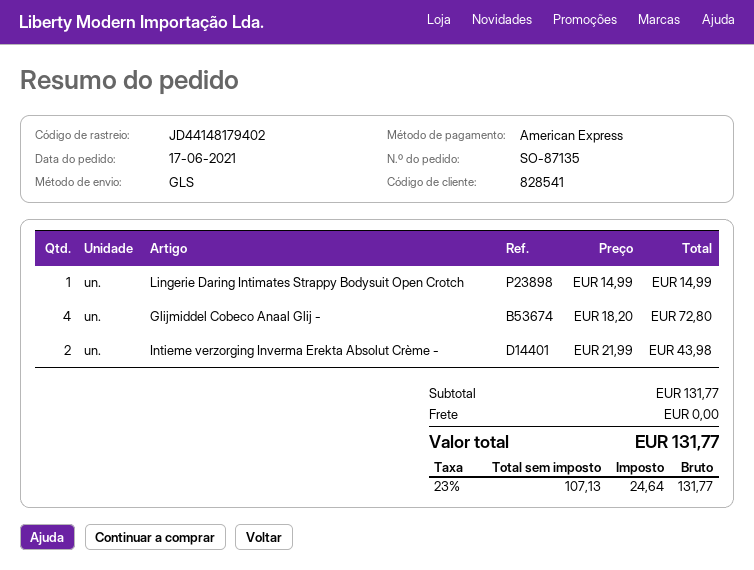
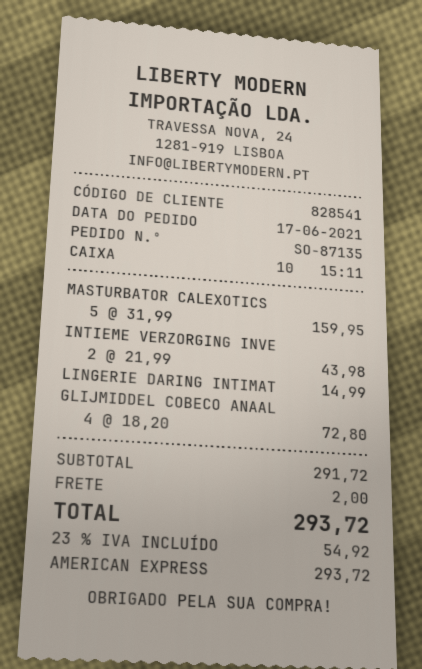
MASTURBATOR CALEXOTICS: none -> 5 x 31.99 = 159.95
subtotal: 131.77 -> 291.72
shipping: 0.00 -> 2.00
tax: 23% = 24.64 -> 23% = 54.92
total: 131.77 -> 293.72

